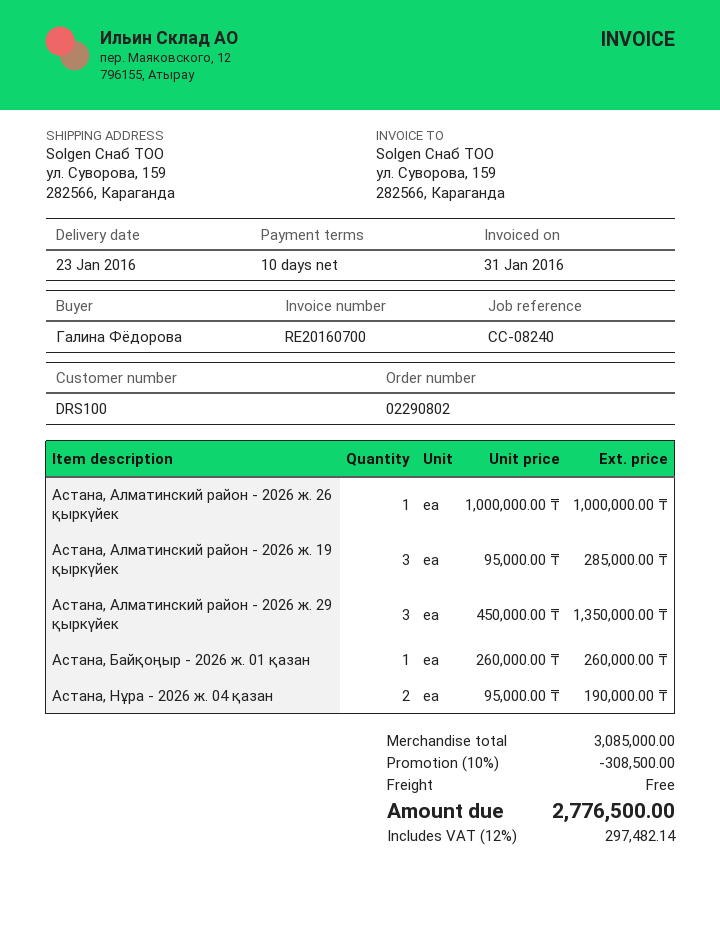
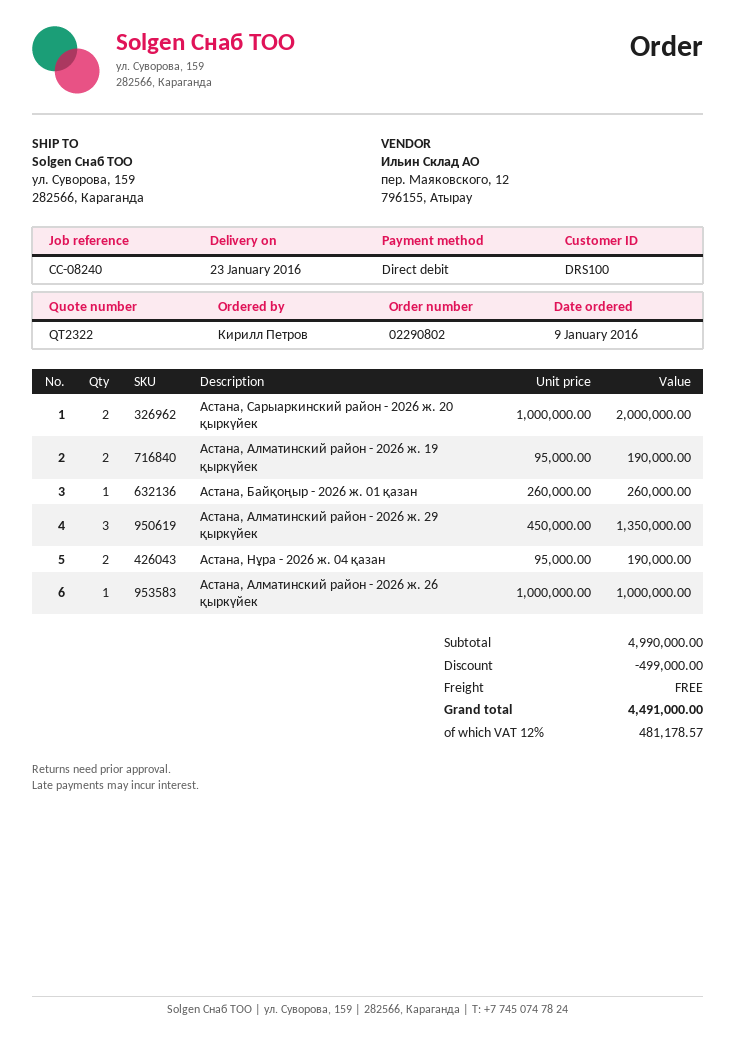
ordered by: Галина Фёдорова -> Кирилл Петров
Астана, Алматинский район - 2026 ж. 19 қыркүйек: 3 x 95000.00 = 285000.00 -> 2 x 95000.00 = 190000.00
Астана, Сарыаркинский район - 2026 ж. 20 қыркүйек: none -> 2 x 1000000.00 = 2000000.00
subtotal: 3085000.00 -> 4990000.00
discount: 308500.00 -> 499000.00
tax: 12% = 297482.14 -> 12% = 481178.57
total: 2776500.00 -> 4491000.00

